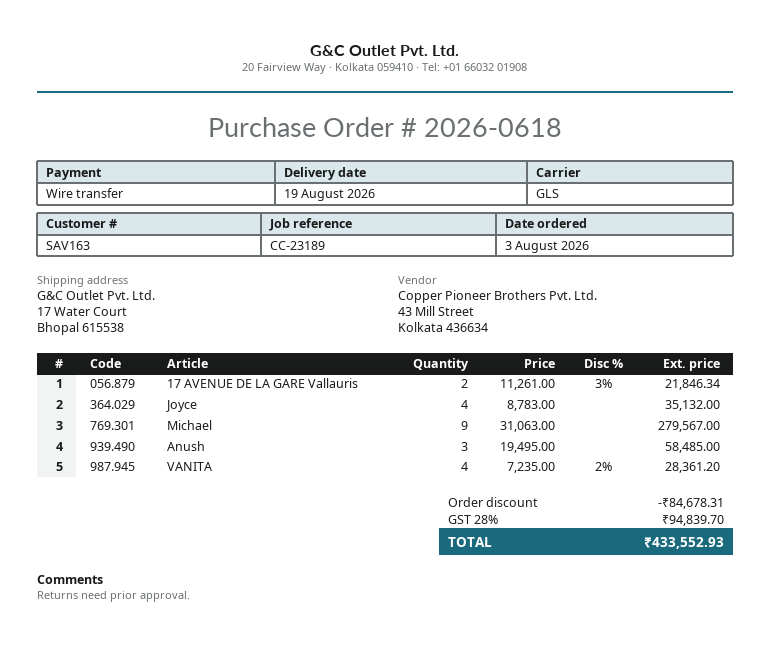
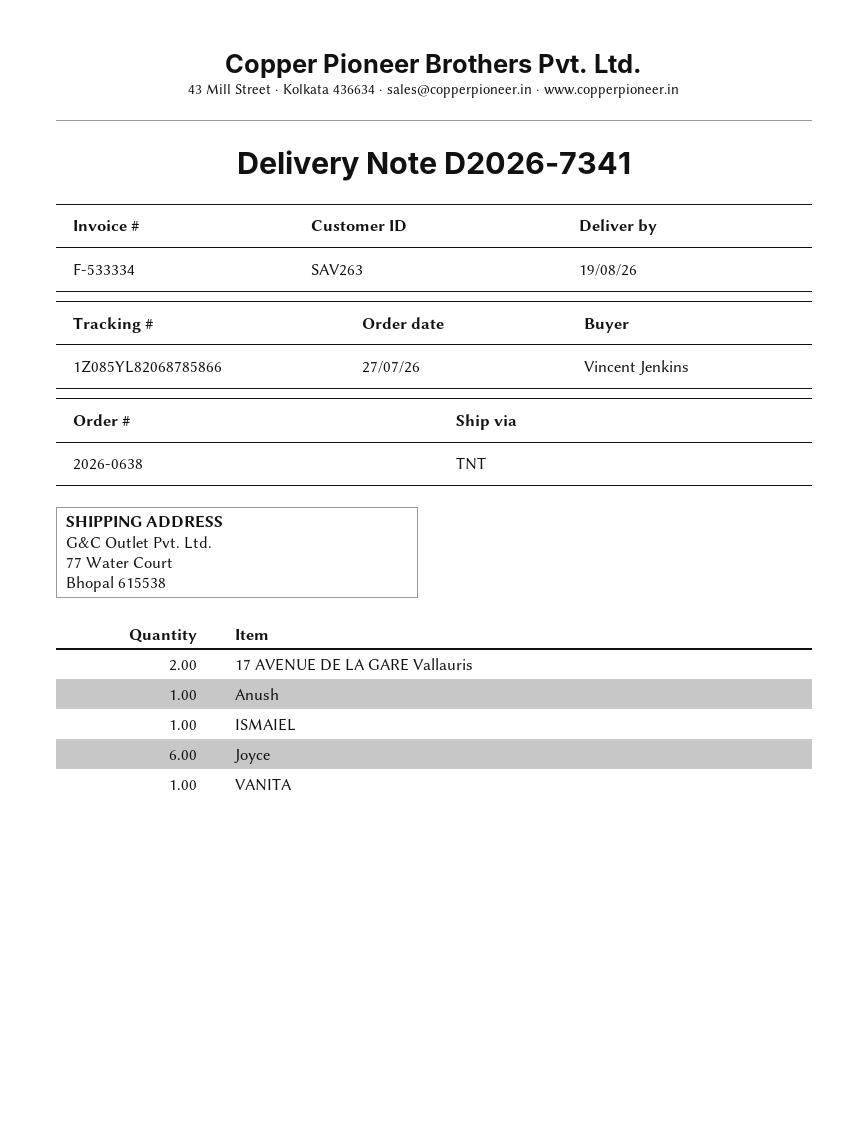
order number: 2026-0618 -> 2026-0638
order date: 2026-08-03 -> 2026-07-27
customer number: SAV163 -> SAV263
shipping method: GLS -> TNT
ship to: 17 Water Court, Bhopal 615538 -> 77 Water Court, Bhopal 615538
Joyce: 4 -> 6
Michael: 9 -> none
Anush: 3 -> 1
VANITA: 4 -> 1
ISMAIEL: none -> 1

